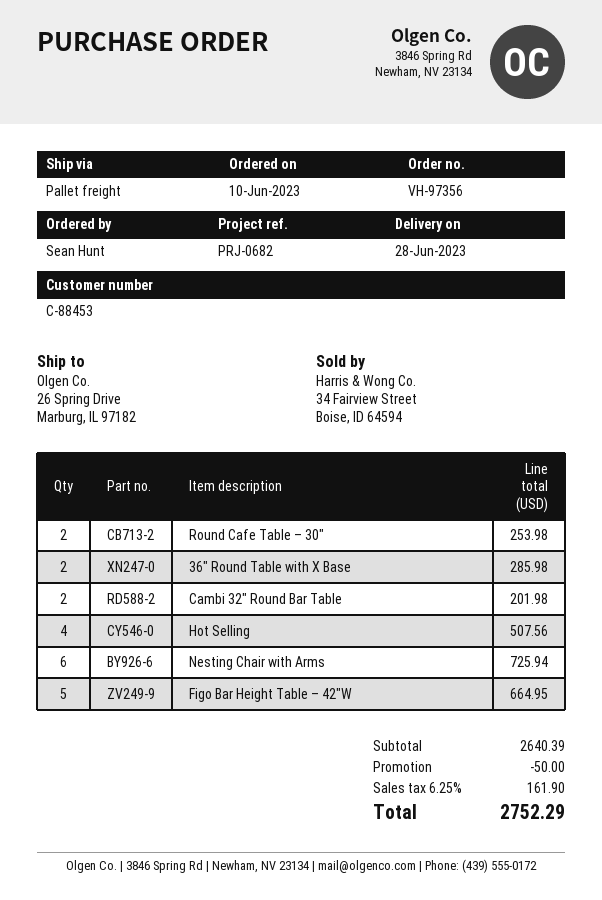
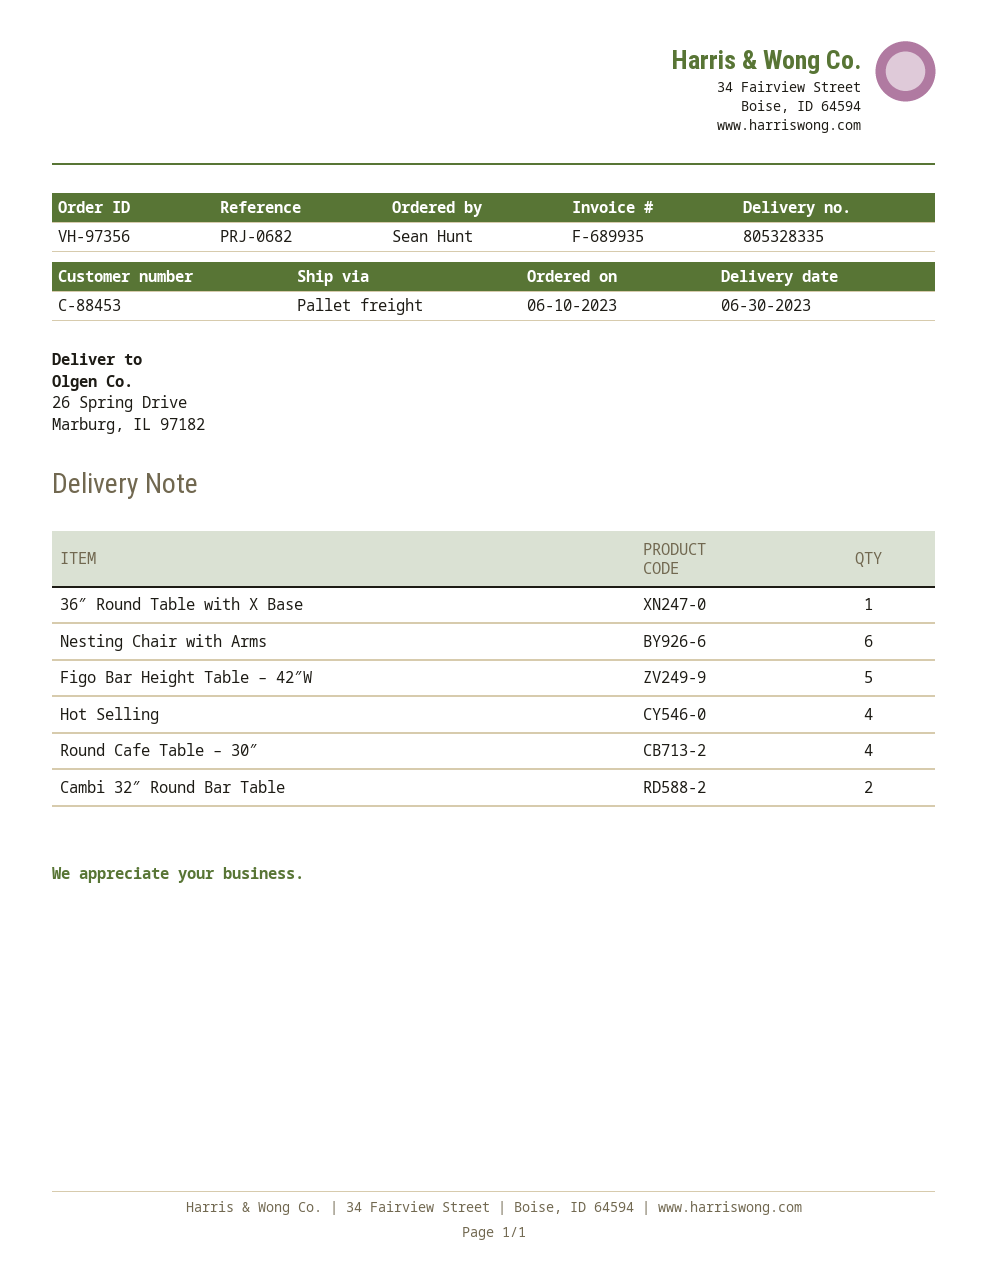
delivery date: 2023-06-28 -> 2023-06-30
Round Cafe Table – 30″: 2 -> 4
36″ Round Table with X Base: 2 -> 1

